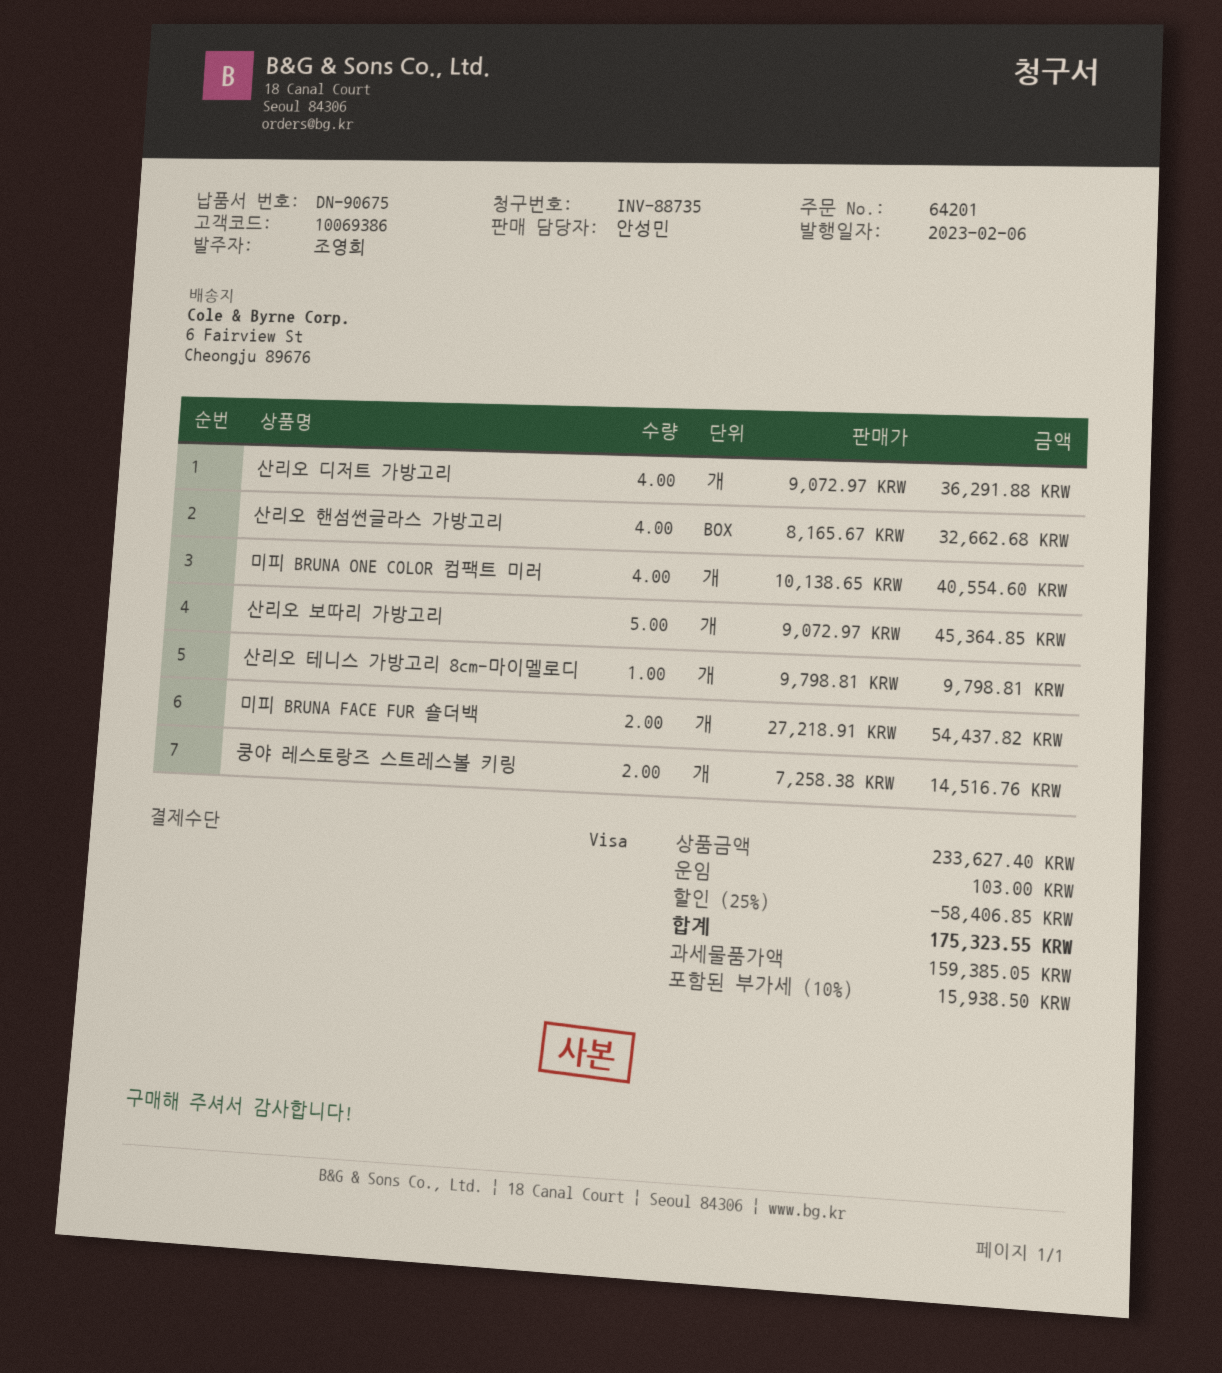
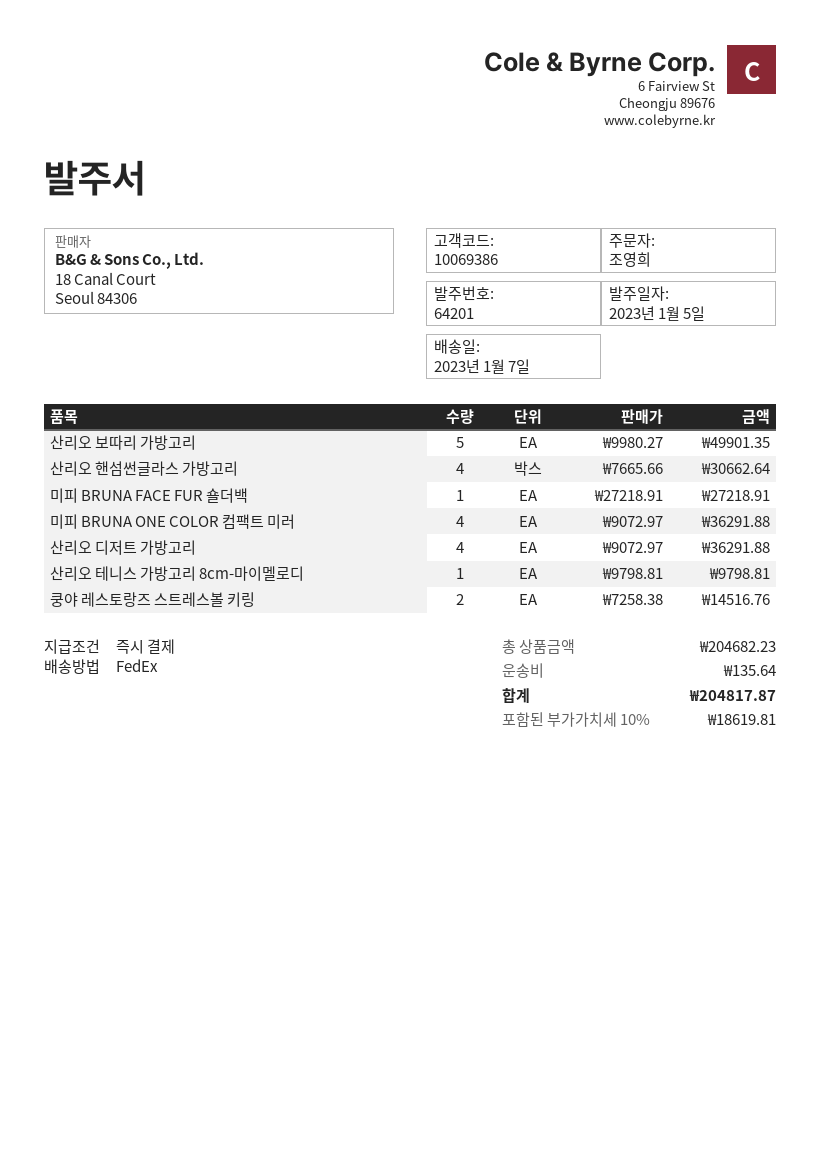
산리오 핸섬썬글라스 가방고리: 4 x 8165.67 = 32662.68 -> 4 x 7665.66 = 30662.64
미피 BRUNA ONE COLOR 컴팩트 미러: 4 x 10138.65 = 40554.60 -> 4 x 9072.97 = 36291.88
산리오 보따리 가방고리: 5 x 9072.97 = 45364.85 -> 5 x 9980.27 = 49901.35
미피 BRUNA FACE FUR 숄더백: 2 x 27218.91 = 54437.82 -> 1 x 27218.91 = 27218.91
subtotal: 233627.40 -> 204682.23
discount: 25% = 58406.85 -> none
shipping: 103.00 -> 135.64
tax: 10% = 15938.50 -> 10% = 18619.81
total: 175323.55 -> 204817.87

